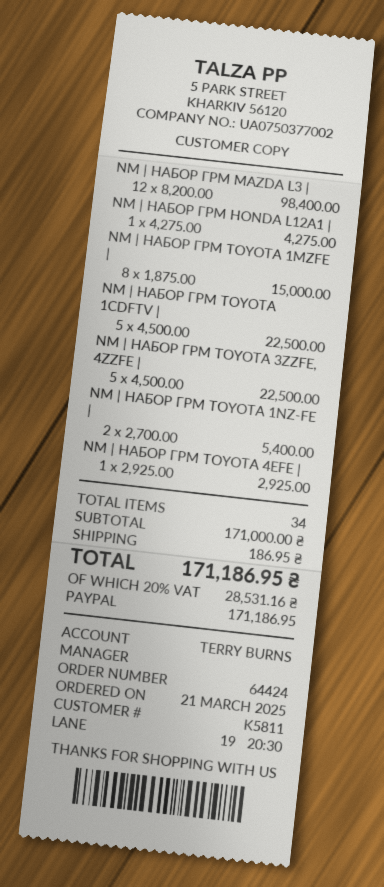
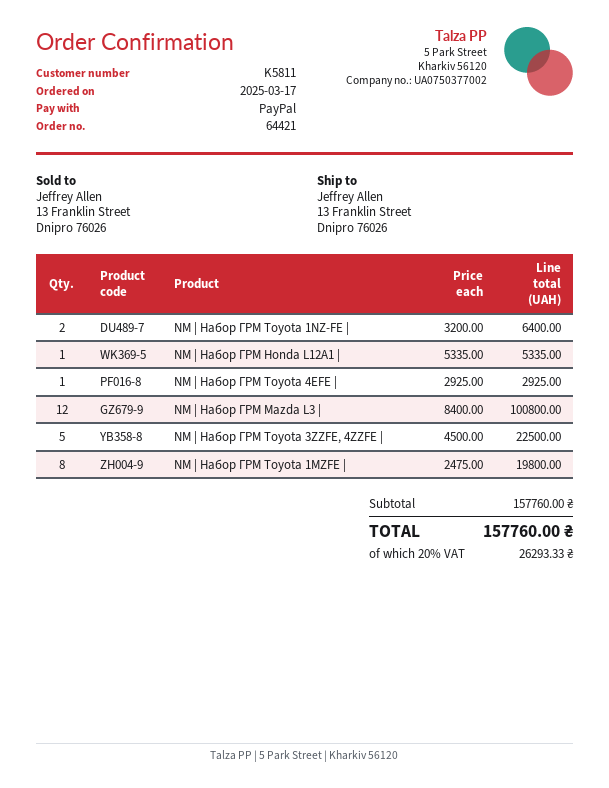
order number: 64424 -> 64421
order date: 2025-03-21 -> 2025-03-17
NM | НАБОР ГРМ MAZDA L3 |: 12 x 8200.00 = 98400.00 -> 12 x 8400.00 = 100800.00
NM | НАБОР ГРМ HONDA L12A1 |: 1 x 4275.00 = 4275.00 -> 1 x 5335.00 = 5335.00
NM | НАБОР ГРМ TOYOTA 1MZFE |: 8 x 1875.00 = 15000.00 -> 8 x 2475.00 = 19800.00
NM | НАБОР ГРМ TOYOTA 1CDFTV |: 5 x 4500.00 = 22500.00 -> none
NM | НАБОР ГРМ TOYOTA 1NZ-FE |: 2 x 2700.00 = 5400.00 -> 2 x 3200.00 = 6400.00
subtotal: 171000.00 -> 157760.00
shipping: 186.95 -> none
tax: 20% = 28531.16 -> 20% = 26293.33
total: 171186.95 -> 157760.00

